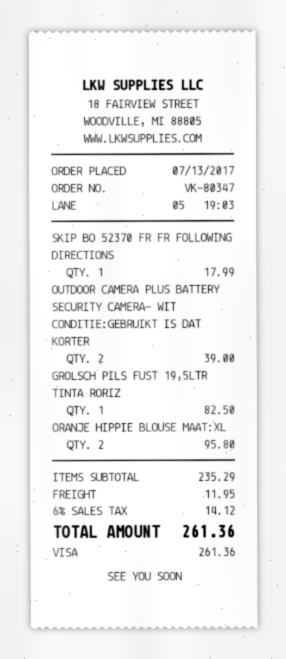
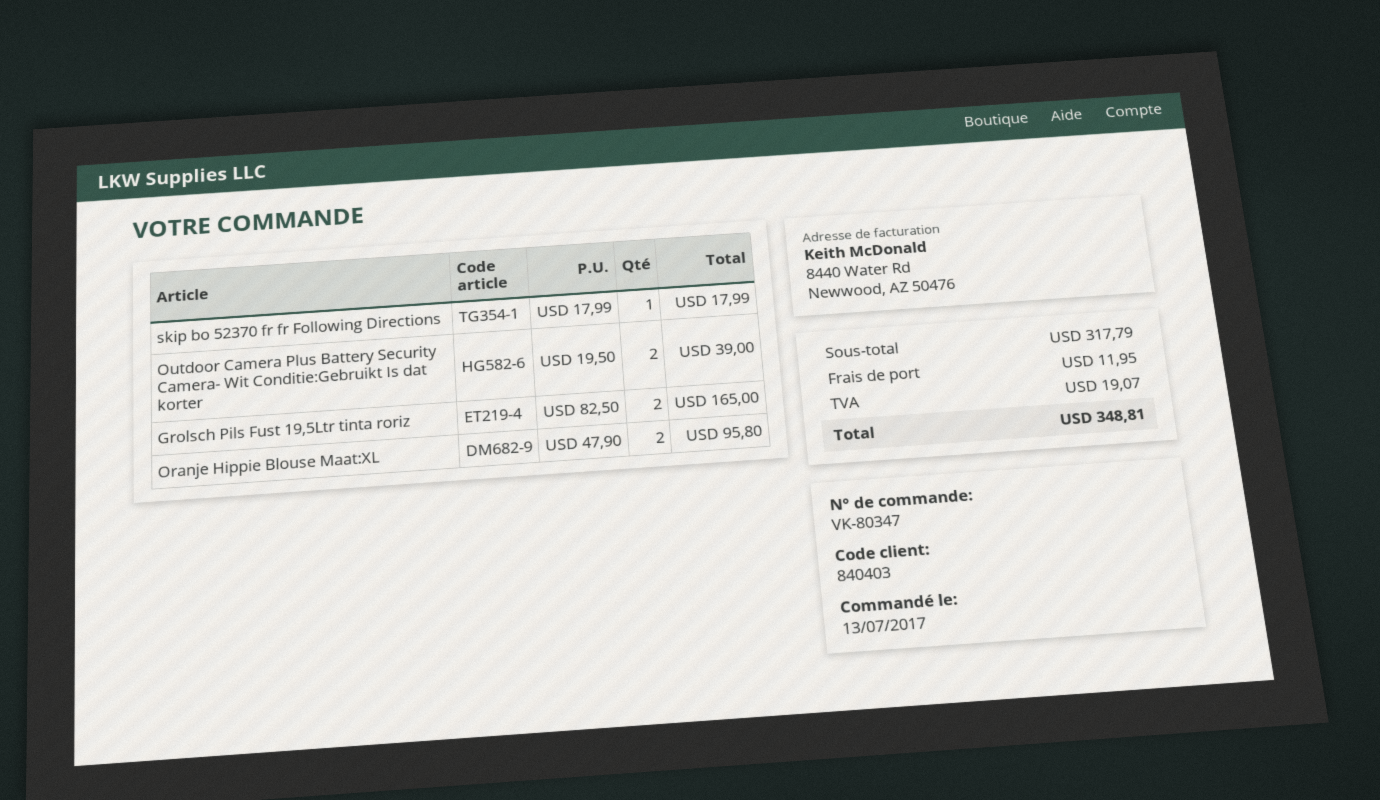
GROLSCH PILS FUST 19,5LTR TINTA RORIZ: 1 for 82.50 -> 2 for 165.00
subtotal: 235.29 -> 317.79
tax: 14.12 -> 19.07
total: 261.36 -> 348.81

